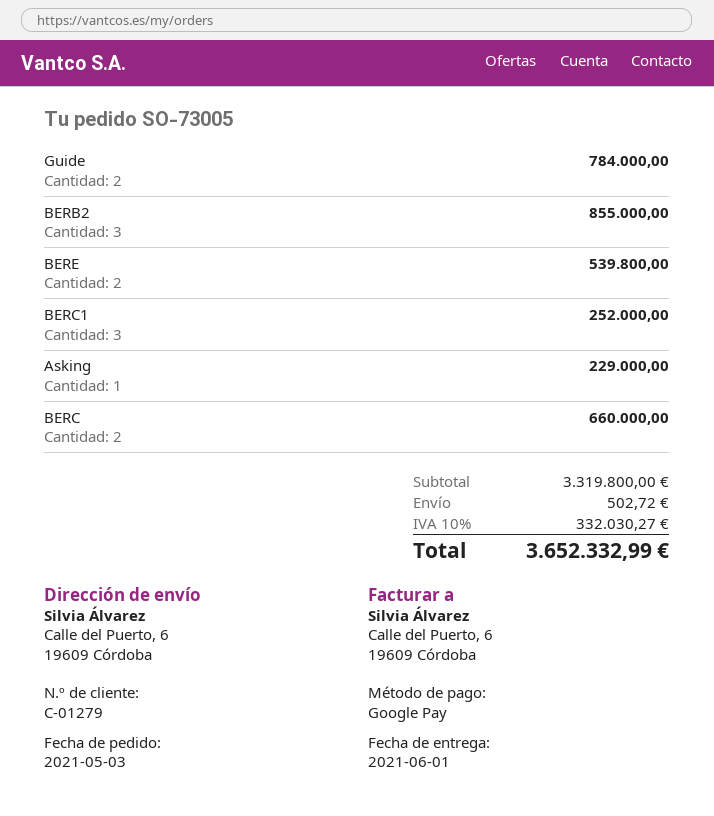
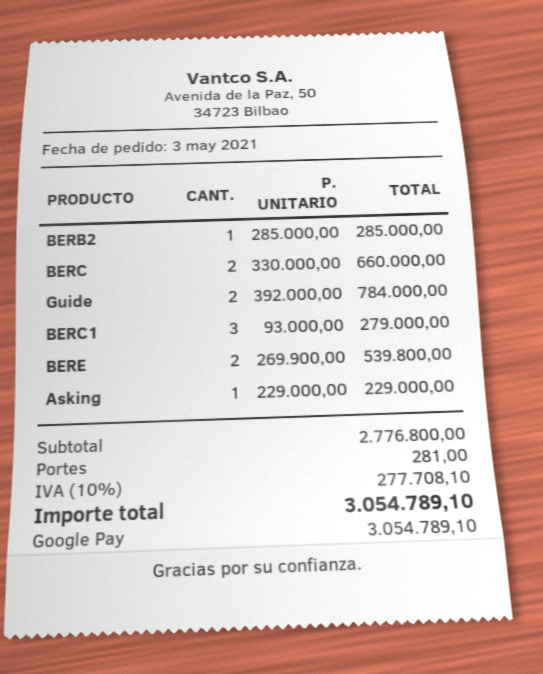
BERB2: 3 for 855000.00 -> 1 for 285000.00
BERC1: 3 for 252000.00 -> 3 for 279000.00
subtotal: 3319800.00 -> 2776800.00
shipping: 502.72 -> 281.00
tax: 10% = 332030.27 -> 10% = 277708.10
total: 3652332.99 -> 3054789.10

